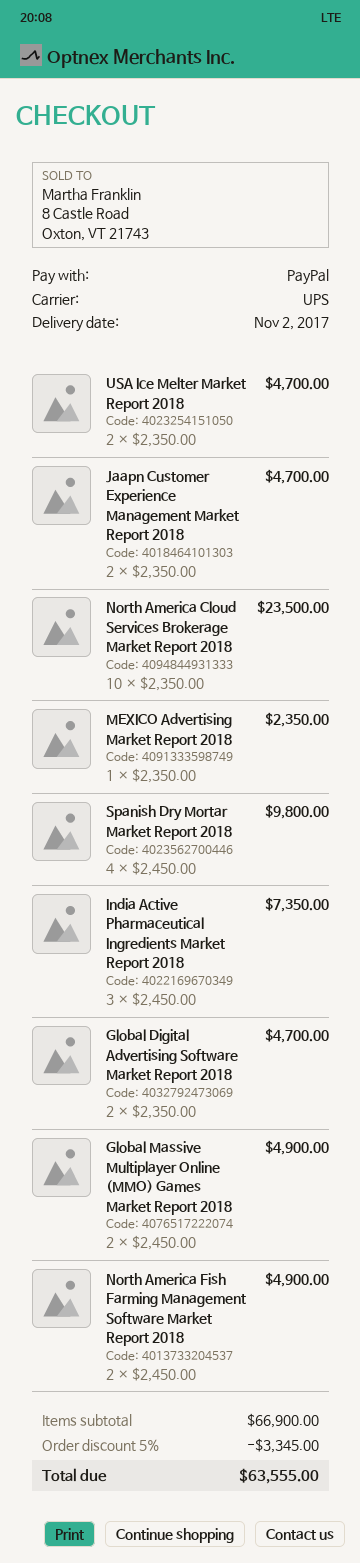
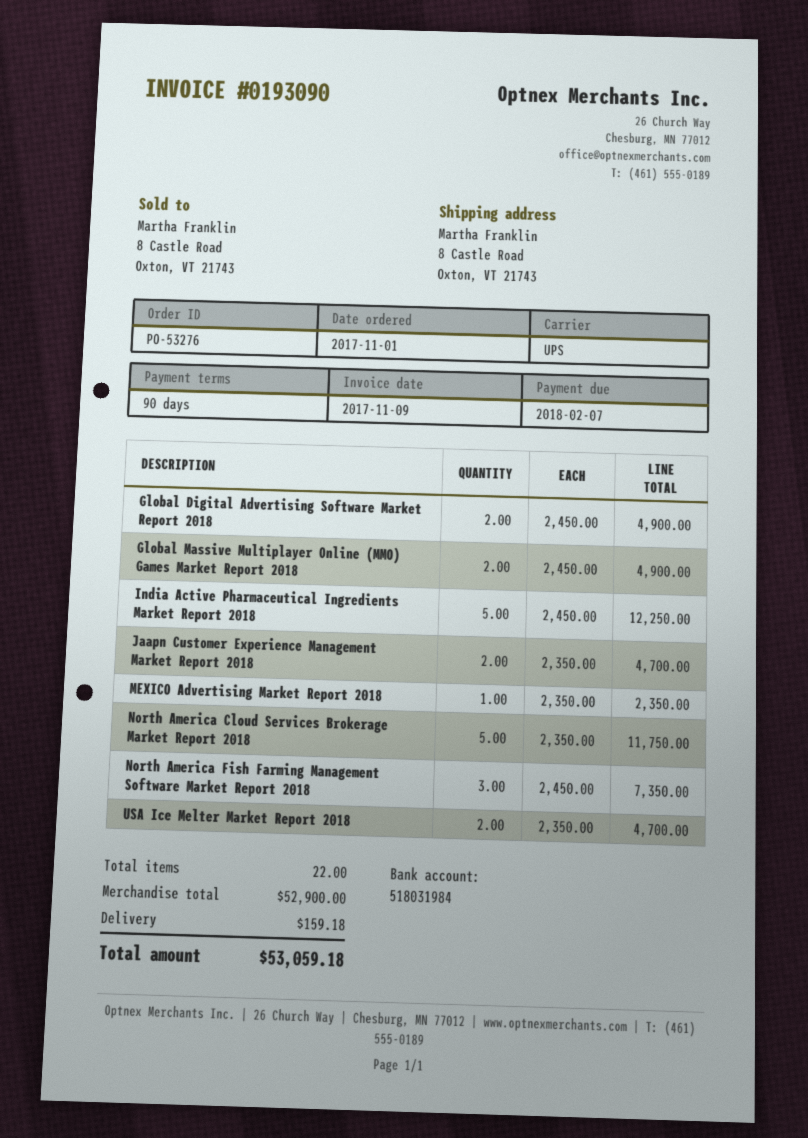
North America Cloud Services Brokerage Market Report 2018: 10 x 2350.00 = 23500.00 -> 5 x 2350.00 = 11750.00
Spanish Dry Mortar Market Report 2018: 4 x 2450.00 = 9800.00 -> none
India Active Pharmaceutical Ingredients Market Report 2018: 3 x 2450.00 = 7350.00 -> 5 x 2450.00 = 12250.00
Global Digital Advertising Software Market Report 2018: 2 x 2350.00 = 4700.00 -> 2 x 2450.00 = 4900.00
North America Fish Farming Management Software Market Report 2018: 2 x 2450.00 = 4900.00 -> 3 x 2450.00 = 7350.00
subtotal: 66900.00 -> 52900.00
discount: 5% = 3345.00 -> none
shipping: none -> 159.18
total: 63555.00 -> 53059.18

